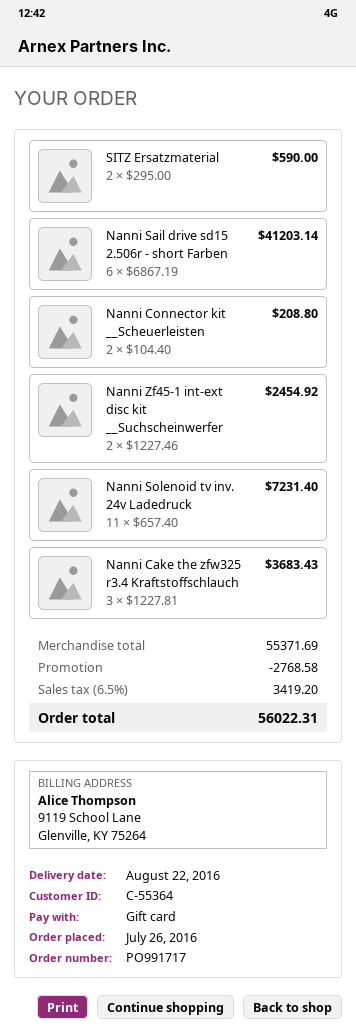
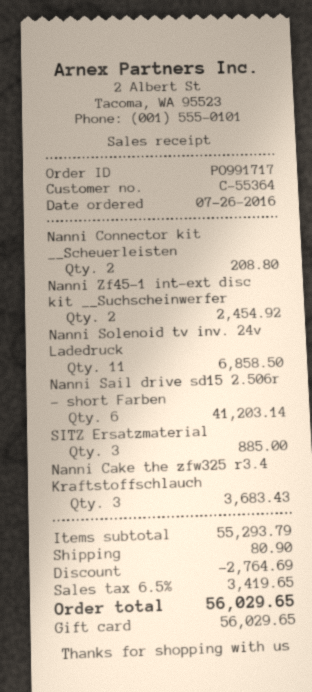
SITZ Ersatzmaterial: 2 for 590.00 -> 3 for 885.00
Nanni Solenoid tv inv. 24v Ladedruck: 11 for 7231.40 -> 11 for 6858.50
subtotal: 55371.69 -> 55293.79
discount: 2768.58 -> 2764.69
shipping: none -> 80.90
tax: 6.5% = 3419.20 -> 6.5% = 3419.65
total: 56022.31 -> 56029.65

